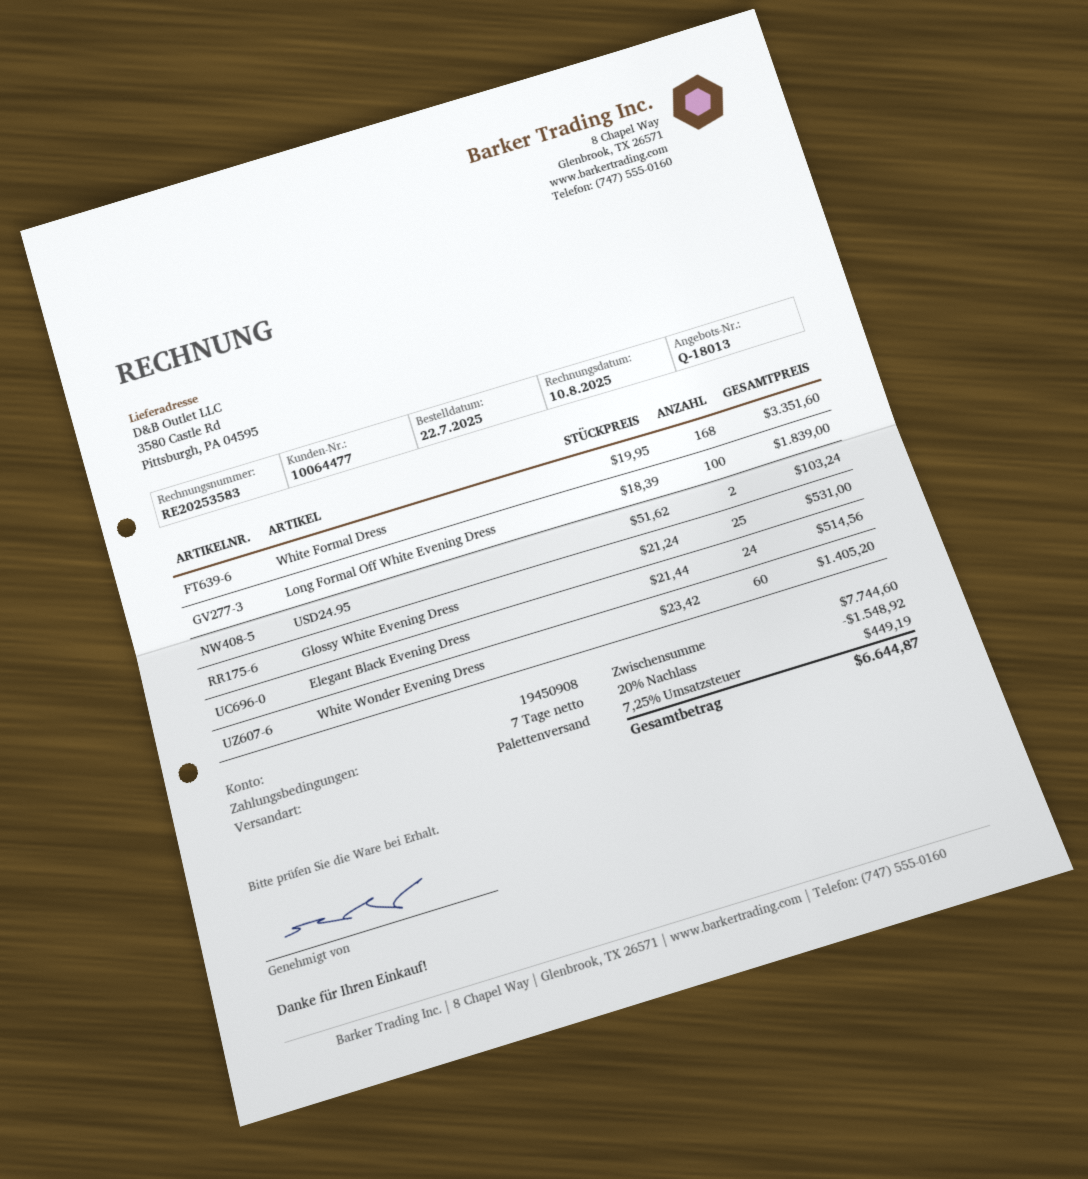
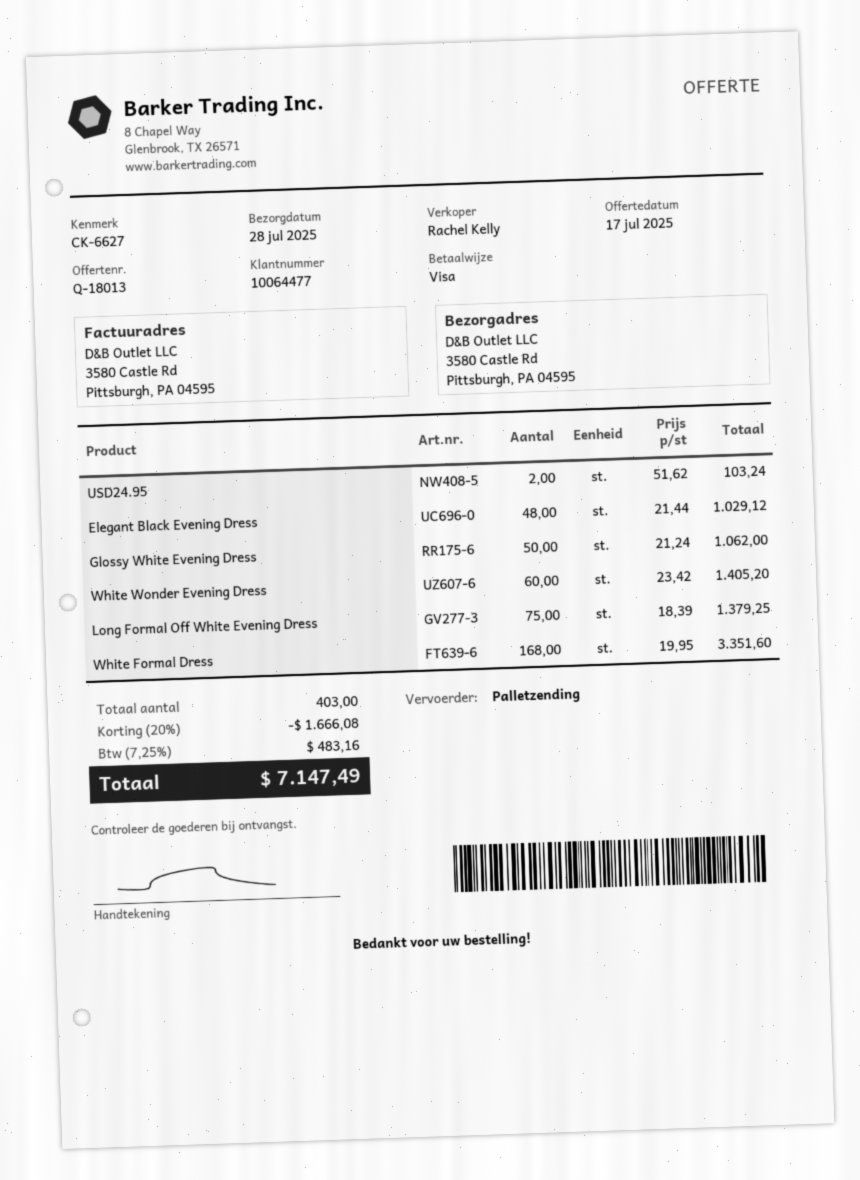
Long Formal Off White Evening Dress: 100 x 18.39 = 1839.00 -> 75 x 18.39 = 1379.25
Glossy White Evening Dress: 25 x 21.24 = 531.00 -> 50 x 21.24 = 1062.00
Elegant Black Evening Dress: 24 x 21.44 = 514.56 -> 48 x 21.44 = 1029.12
discount: 20% = 1548.92 -> 20% = 1666.08
tax: 7.25% = 449.19 -> 7.25% = 483.16
total: 6644.87 -> 7147.49

